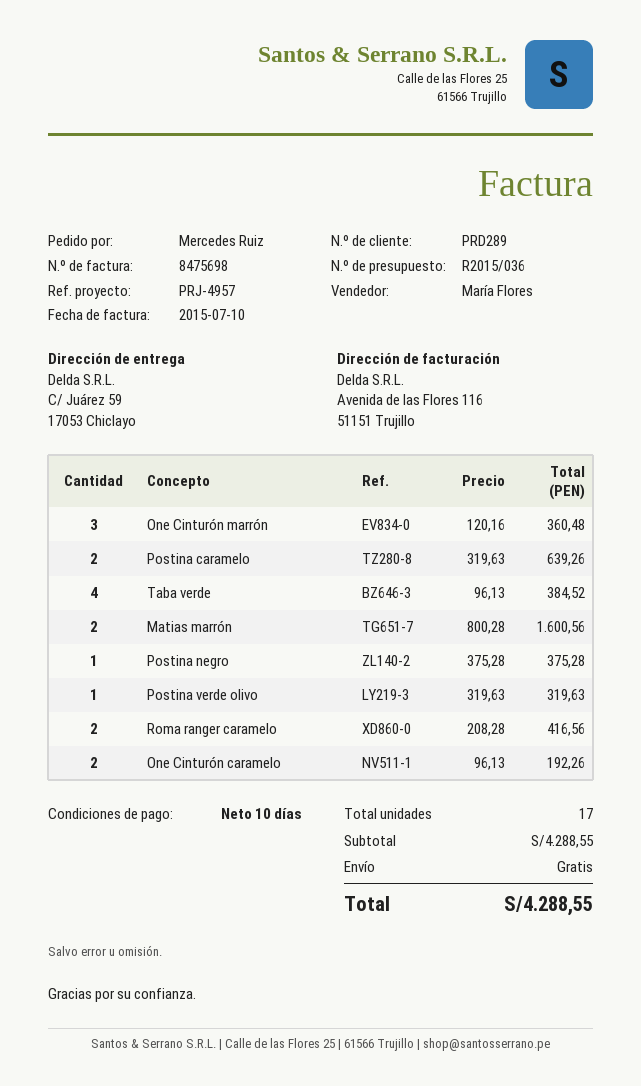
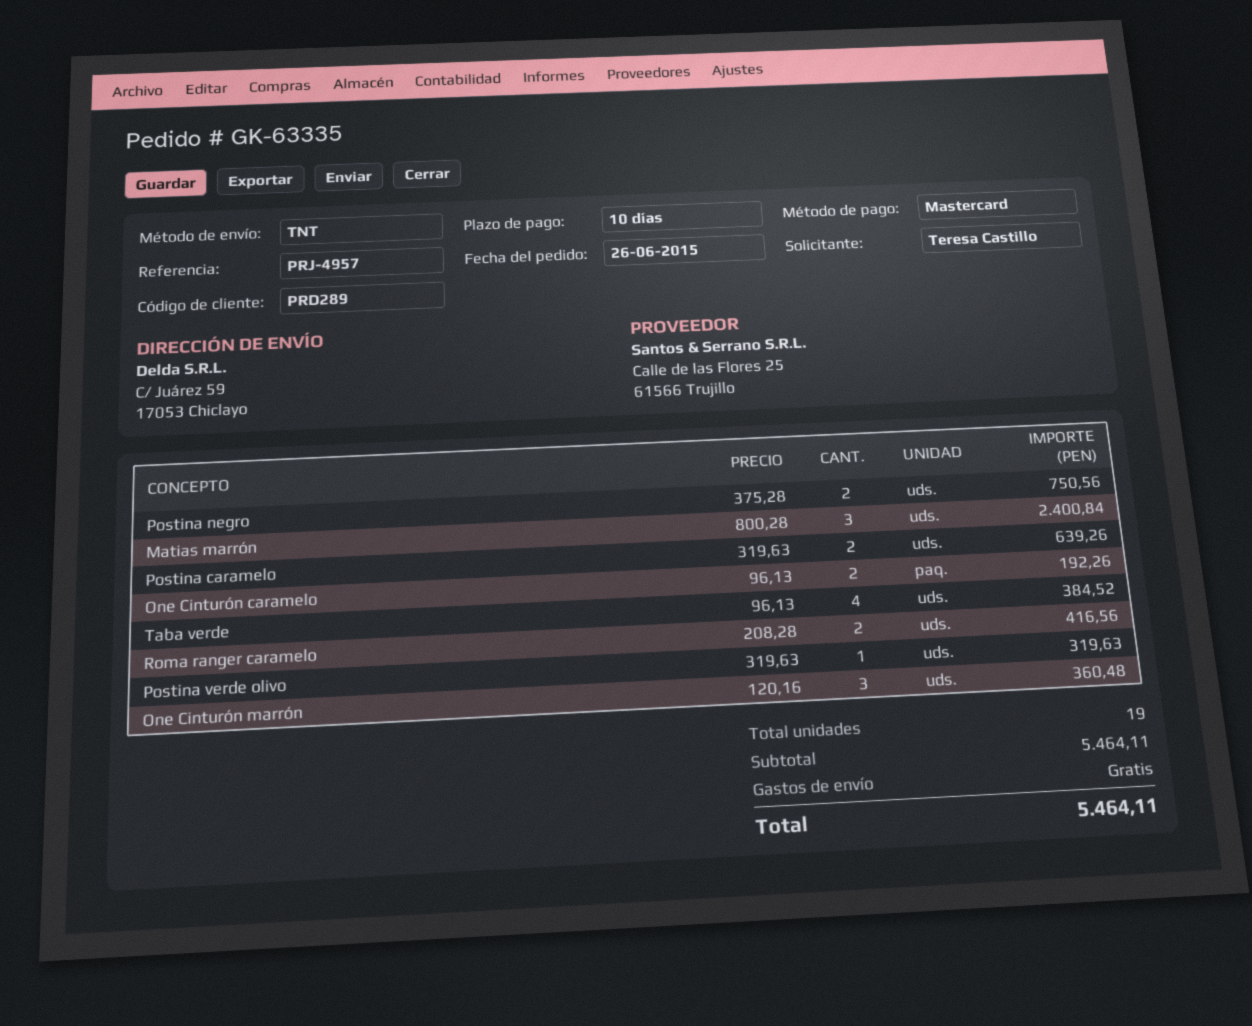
ordered by: Mercedes Ruiz -> Teresa Castillo
Matias marrón: 2 x 800.28 = 1600.56 -> 3 x 800.28 = 2400.84
Postina negro: 1 x 375.28 = 375.28 -> 2 x 375.28 = 750.56
total quantity: 17 -> 19
subtotal: 4288.55 -> 5464.11
total: 4288.55 -> 5464.11

